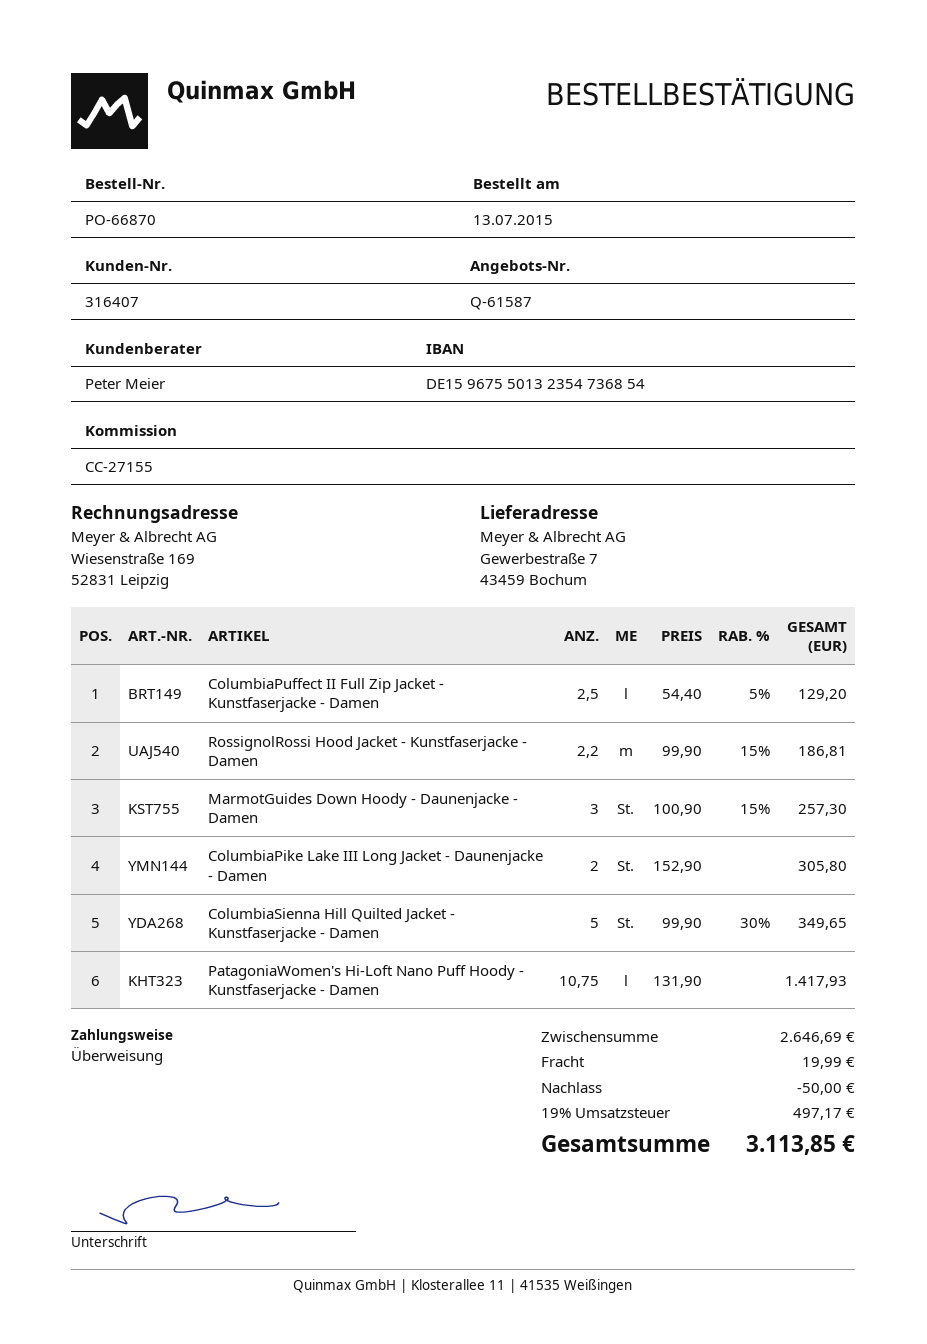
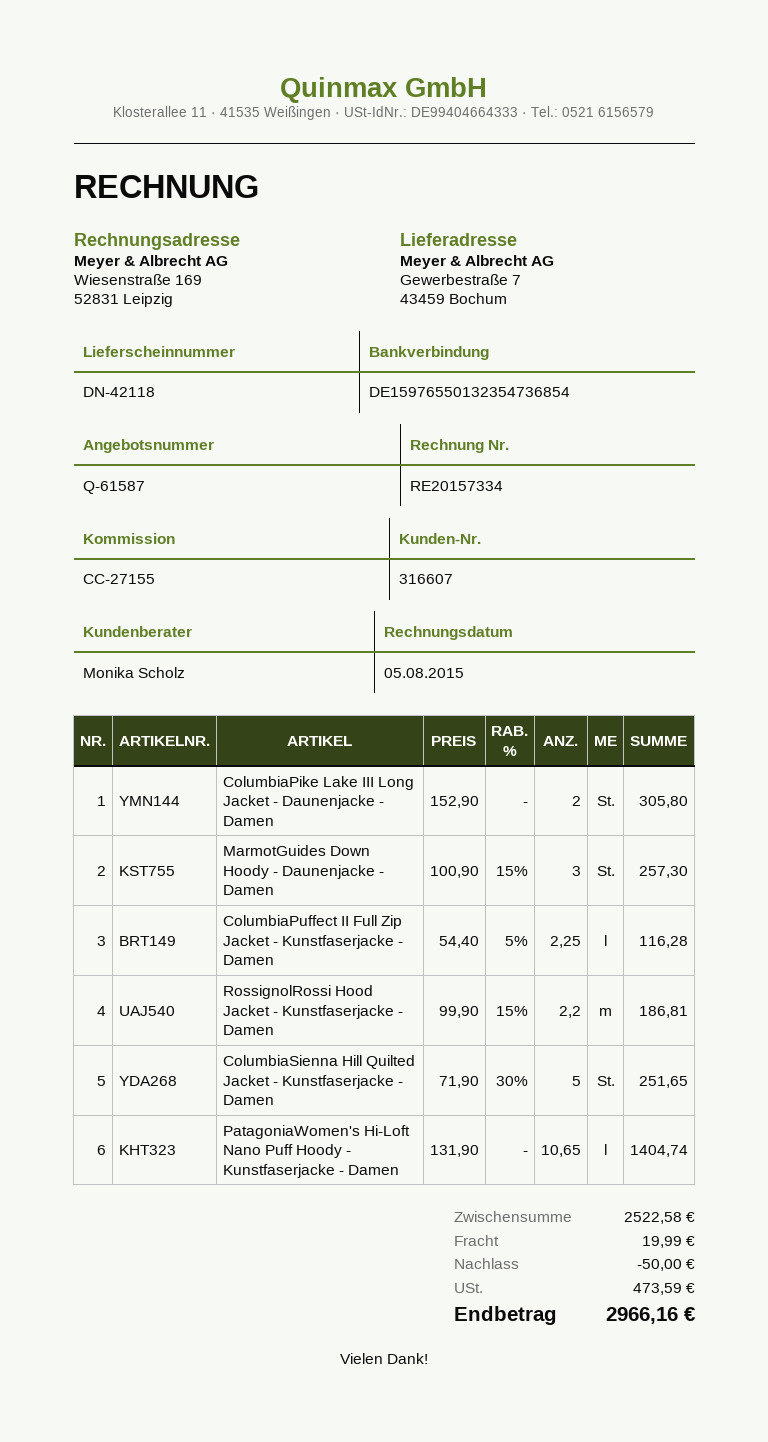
customer number: 316407 -> 316607
sales rep: Peter Meier -> Monika Scholz
bank account: DE15967550132354736854 -> DE15976550132354736854
ColumbiaPuffect II Full Zip Jacket - Kunstfaserjacke - Damen: 2.5 x 54.40 - 5% = 129.20 -> 2.25 x 54.40 - 5% = 116.28
ColumbiaSienna Hill Quilted Jacket - Kunstfaserjacke - Damen: 5 x 99.90 - 30% = 349.65 -> 5 x 71.90 - 30% = 251.65
PatagoniaWomen's Hi-Loft Nano Puff Hoody - Kunstfaserjacke - Damen: 10.75 x 131.90 = 1417.93 -> 10.65 x 131.90 = 1404.74
subtotal: 2646.69 -> 2522.58
tax: 497.17 -> 473.59
total: 3113.85 -> 2966.16

